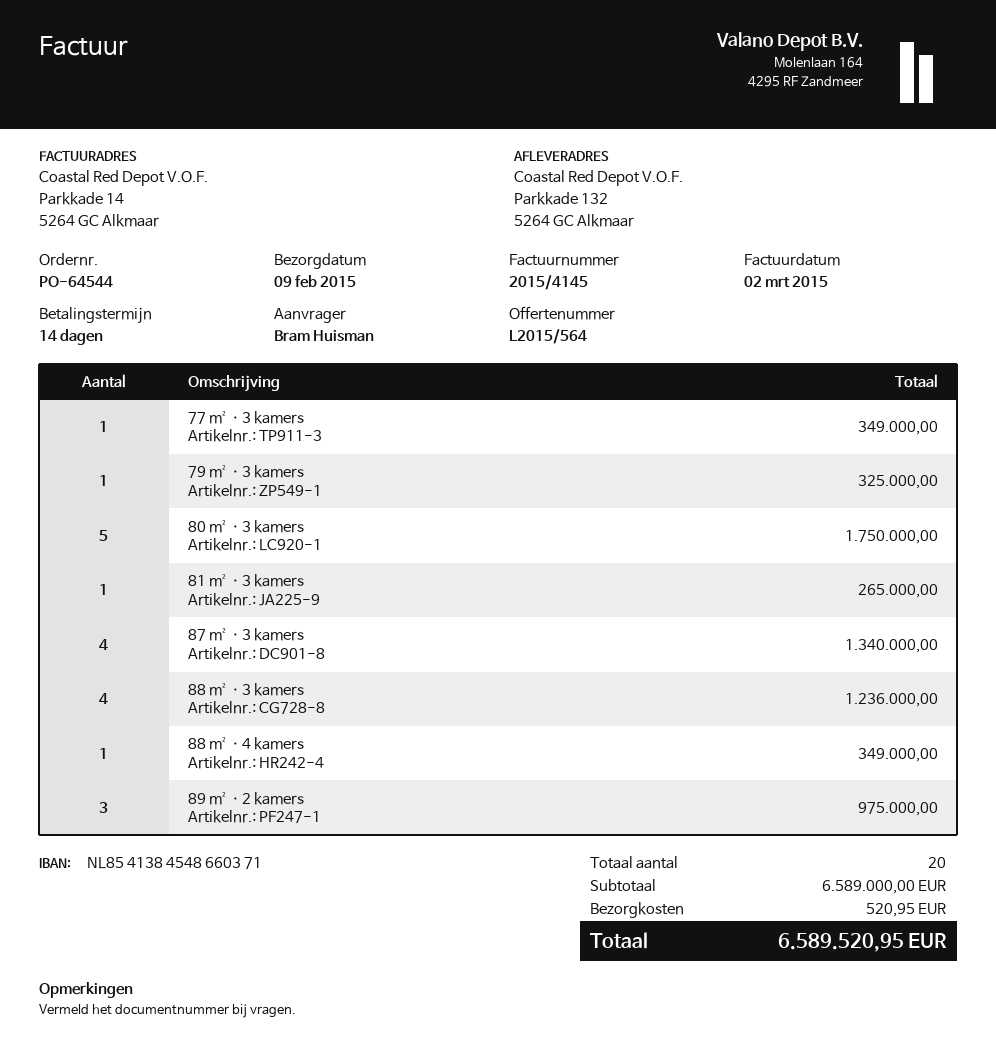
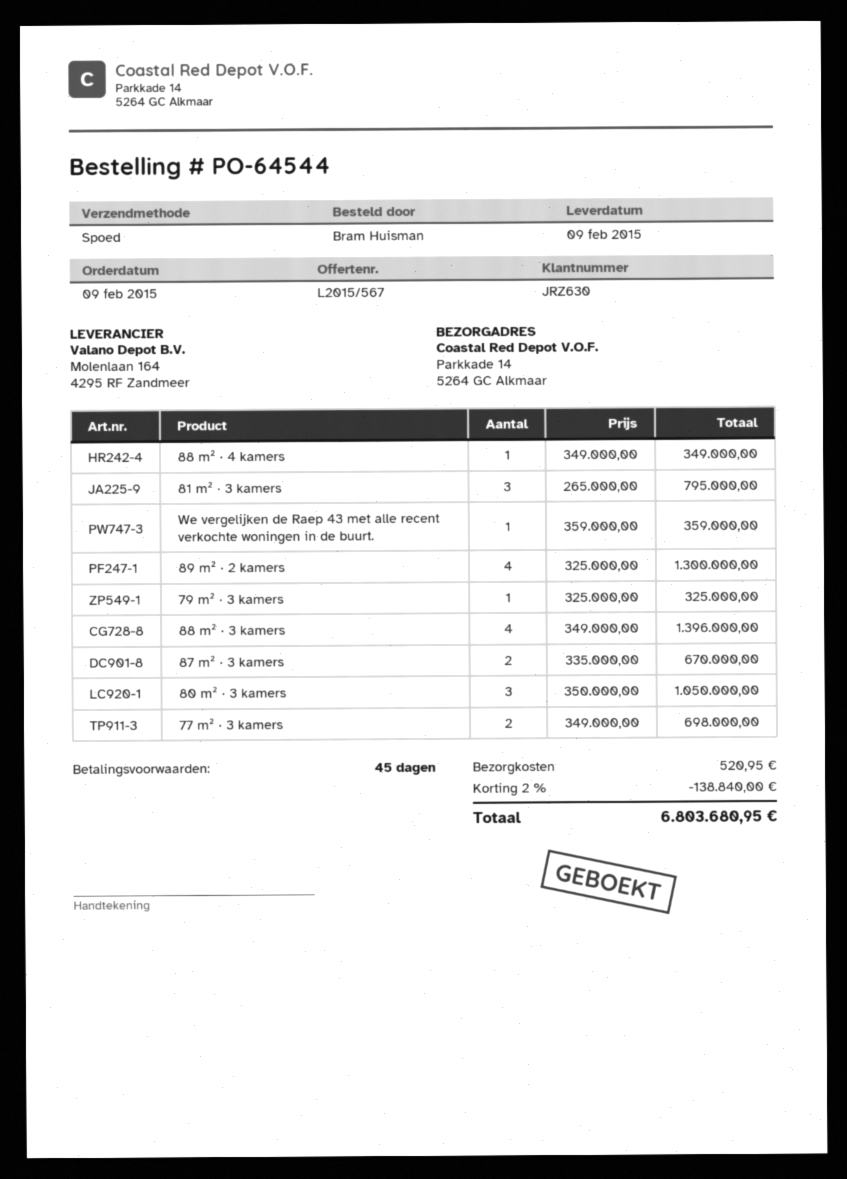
quote number: L2015/564 -> L2015/567
payment terms: 14 days -> 45 days
ship to: Parkkade 132, 5264 GC Alkmaar -> Parkkade 14, 5264 GC Alkmaar
77 m² · 3 kamers: 1 for 349000.00 -> 2 for 698000.00
80 m² · 3 kamers: 5 for 1750000.00 -> 3 for 1050000.00
81 m² · 3 kamers: 1 for 265000.00 -> 3 for 795000.00
87 m² · 3 kamers: 4 for 1340000.00 -> 2 for 670000.00
88 m² · 3 kamers: 4 for 1236000.00 -> 4 for 1396000.00
89 m² · 2 kamers: 3 for 975000.00 -> 4 for 1300000.00
We vergelijken de Raep 43 met alle recent verkochte woningen in de buurt.: none -> 1 for 359000.00
discount: none -> 2% = 138840.00
total: 6589520.95 -> 6803680.95

